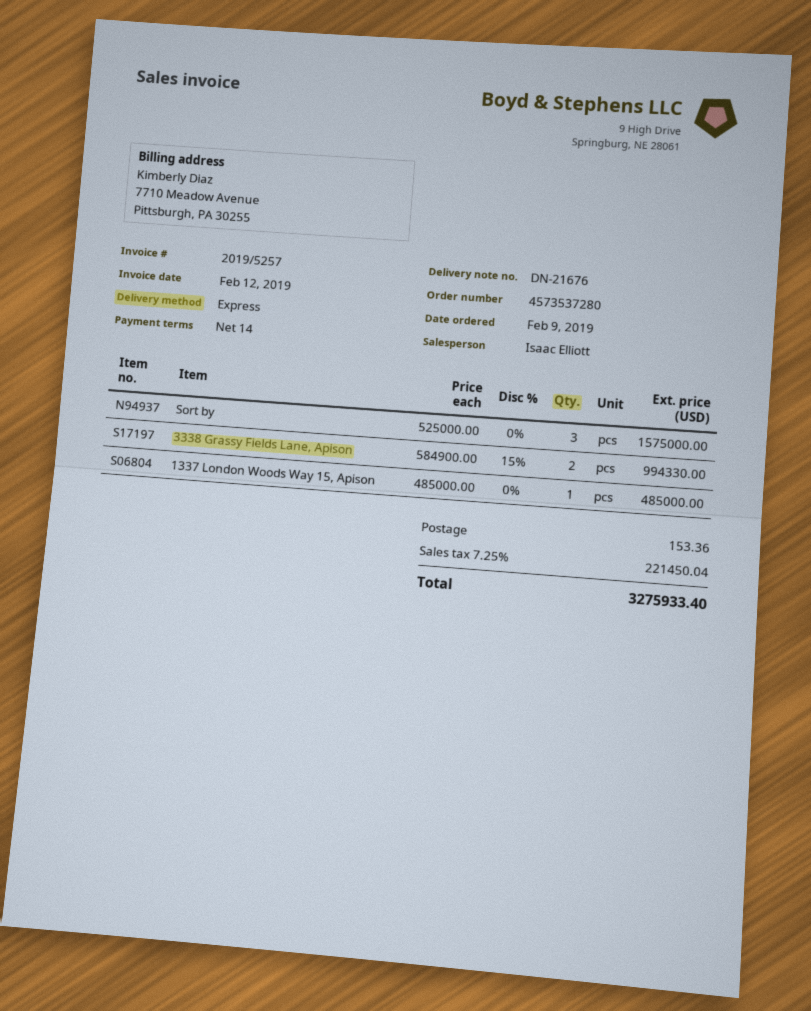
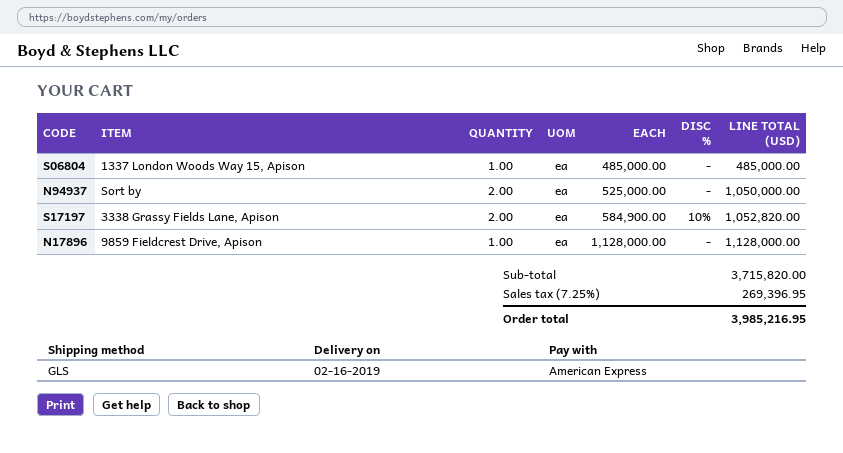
shipping method: express -> GLS
Sort by: 3 x 525000.00 = 1575000.00 -> 2 x 525000.00 = 1050000.00
3338 Grassy Fields Lane, Apison: 2 x 584900.00 - 15% = 994330.00 -> 2 x 584900.00 - 10% = 1052820.00
9859 Fieldcrest Drive, Apison: none -> 1 x 1128000.00 = 1128000.00
shipping: 153.36 -> none
tax: 7.25% = 221450.04 -> 7.25% = 269396.95
total: 3275933.40 -> 3985216.95

